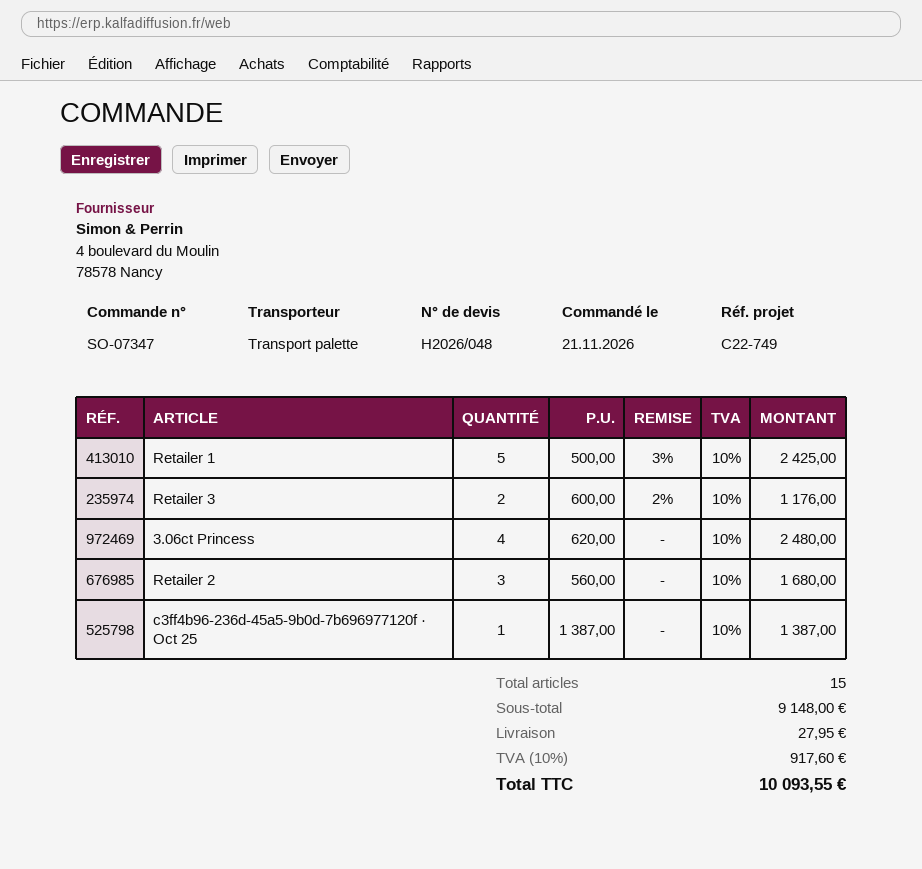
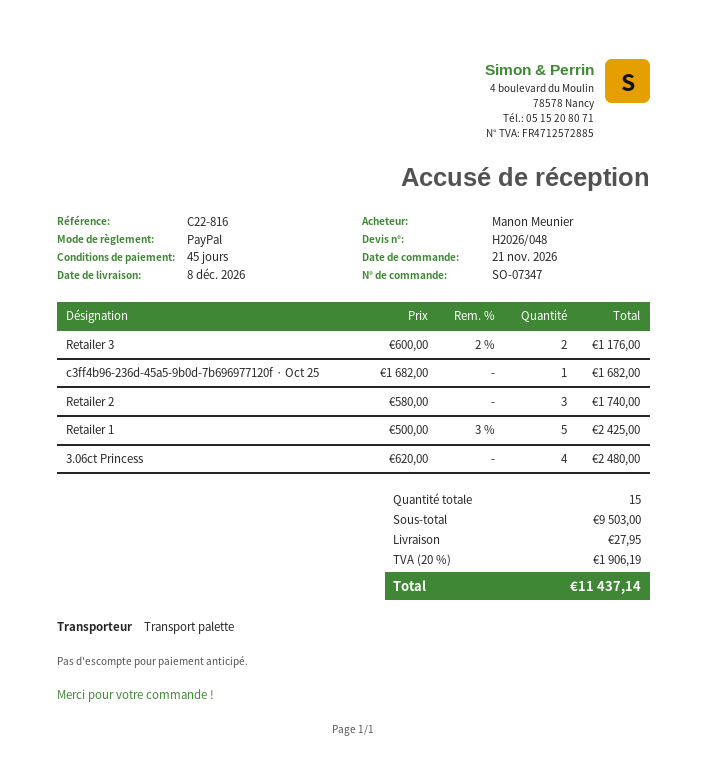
reference: C22-749 -> C22-816
Retailer 2: 3 x 560.00 = 1680.00 -> 3 x 580.00 = 1740.00
c3ff4b96-236d-45a5-9b0d-7b696977120f · Oct 25: 1 x 1387.00 = 1387.00 -> 1 x 1682.00 = 1682.00
subtotal: 9148.00 -> 9503.00
tax: 10% = 917.60 -> 20% = 1906.19
total: 10093.55 -> 11437.14

